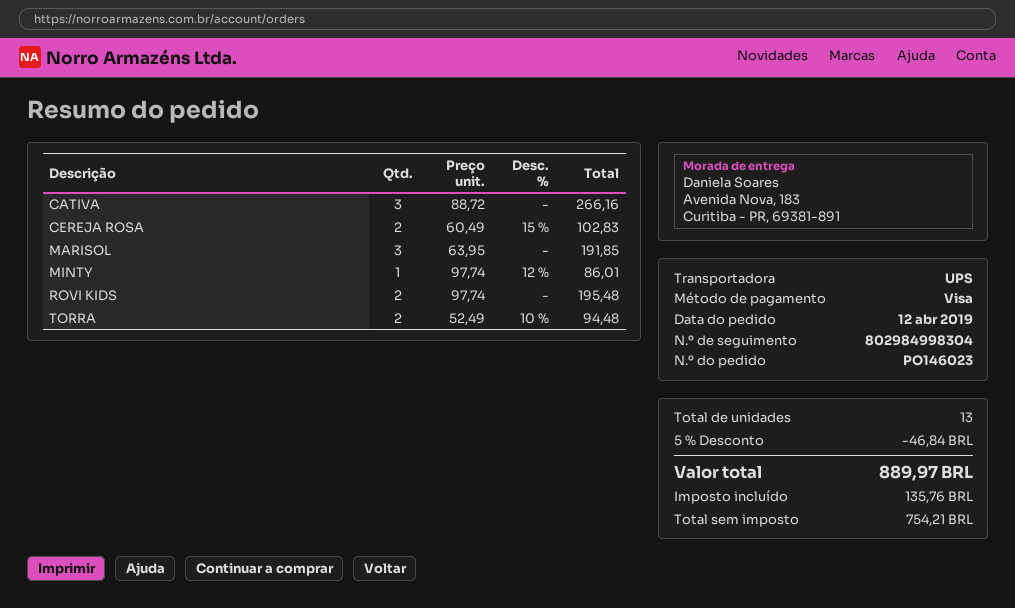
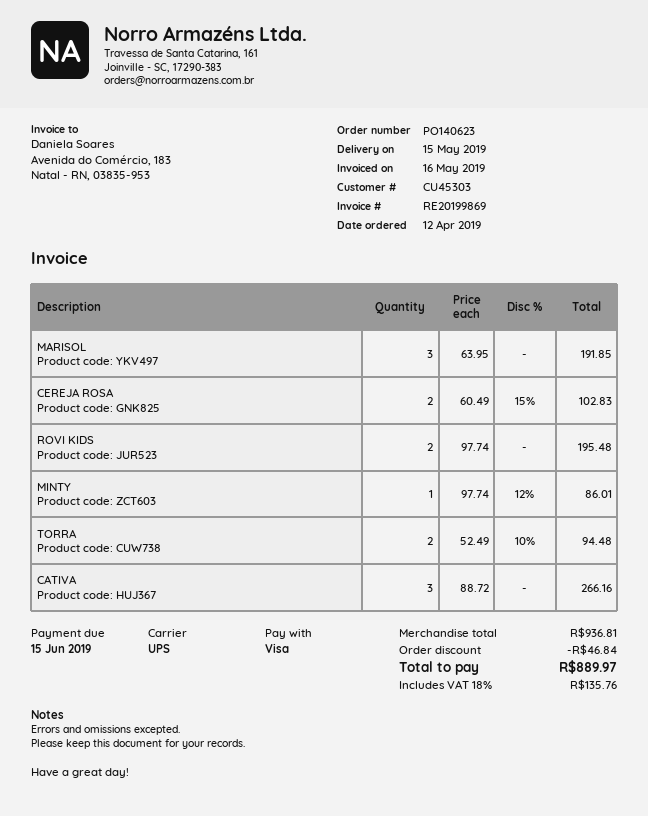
order number: PO146023 -> PO140623

